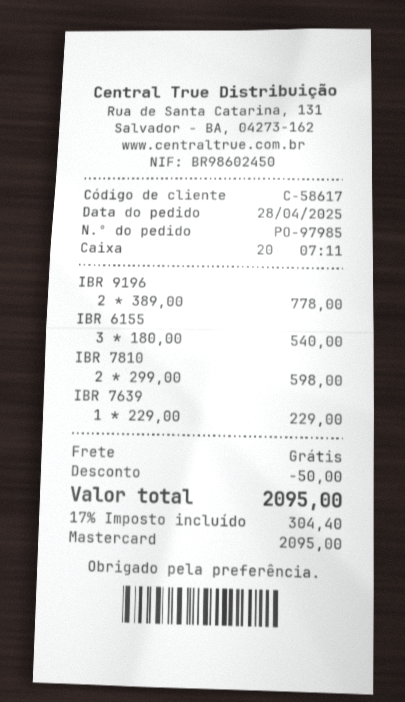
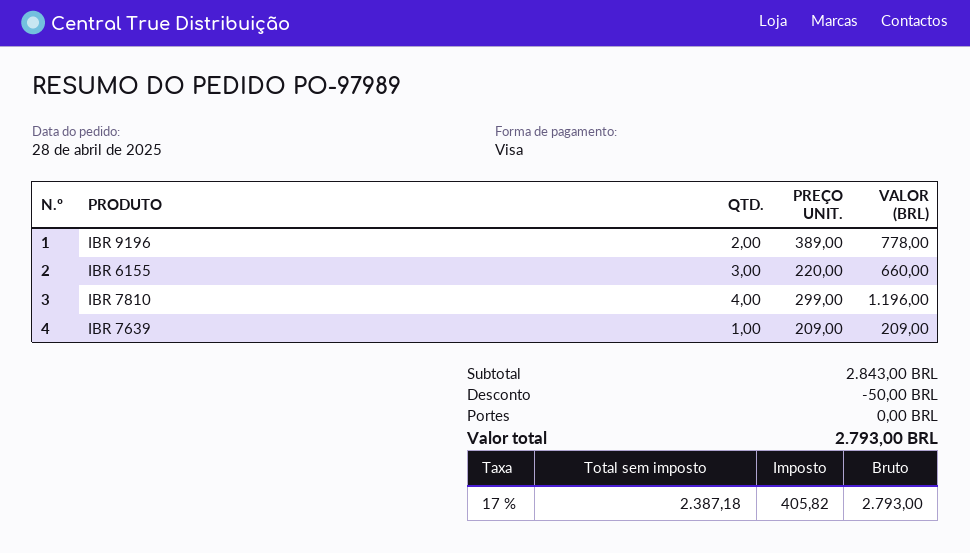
order number: PO-97985 -> PO-97989
payment method: Mastercard -> Visa
IBR 6155: 3 x 180.00 = 540.00 -> 3 x 220.00 = 660.00
IBR 7810: 2 x 299.00 = 598.00 -> 4 x 299.00 = 1196.00
IBR 7639: 1 x 229.00 = 229.00 -> 1 x 209.00 = 209.00
tax: 17% = 304.40 -> 17% = 405.82
total: 2095.00 -> 2793.00

